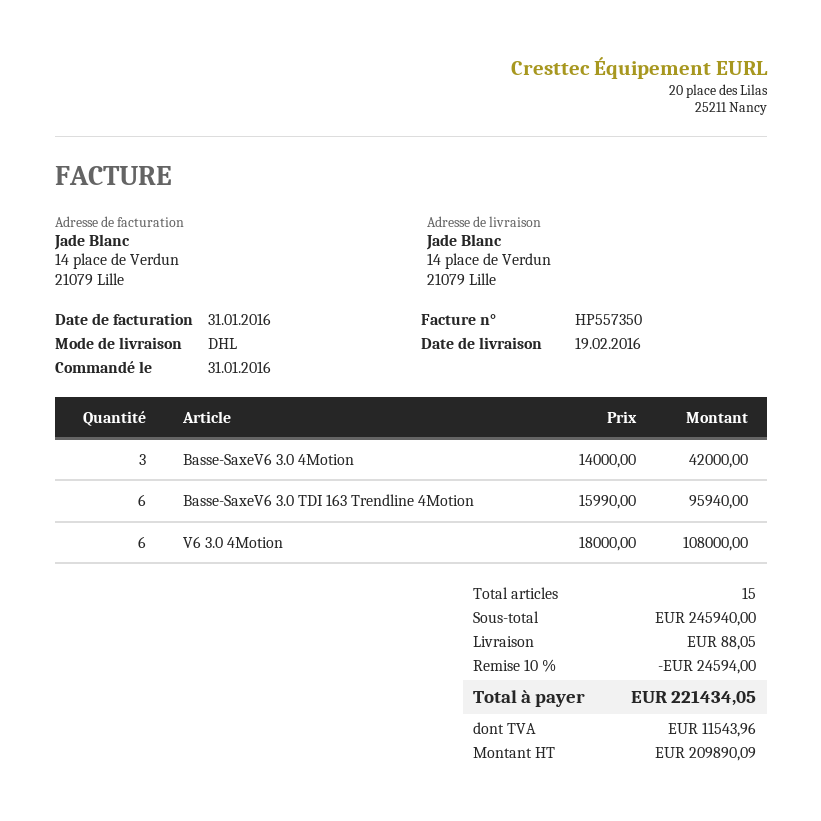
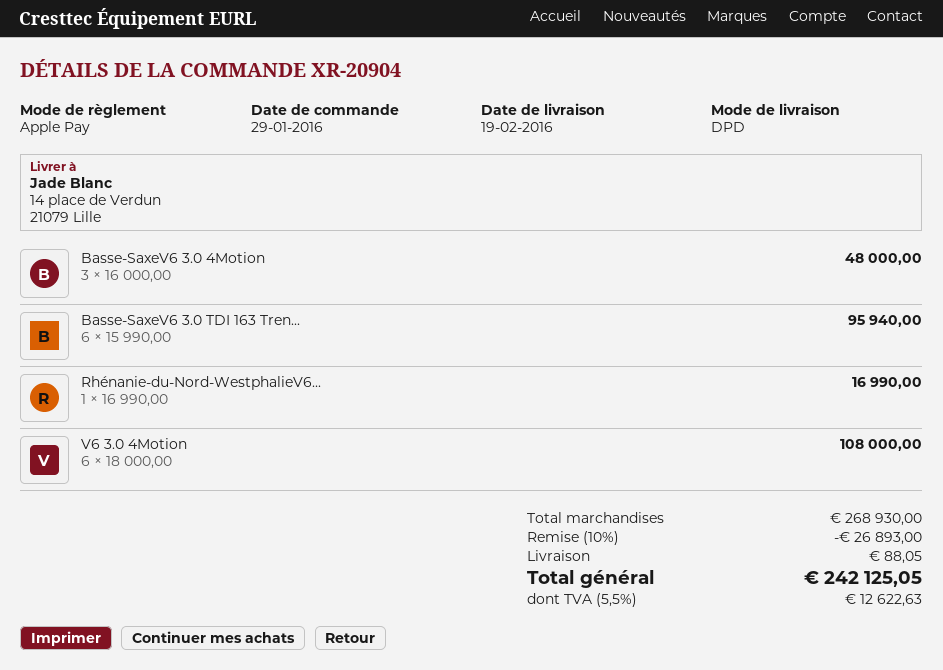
order date: 2016-01-31 -> 2016-01-29
shipping method: DHL -> DPD
Basse-SaxeV6 3.0 4Motion: 3 x 14000.00 = 42000.00 -> 3 x 16000.00 = 48000.00
Rhénanie-du-Nord-WestphalieV6...: none -> 1 x 16990.00 = 16990.00
subtotal: 245940.00 -> 268930.00
discount: 10% = 24594.00 -> 10% = 26893.00
tax: 11543.96 -> 12622.63
total: 221434.05 -> 242125.05

